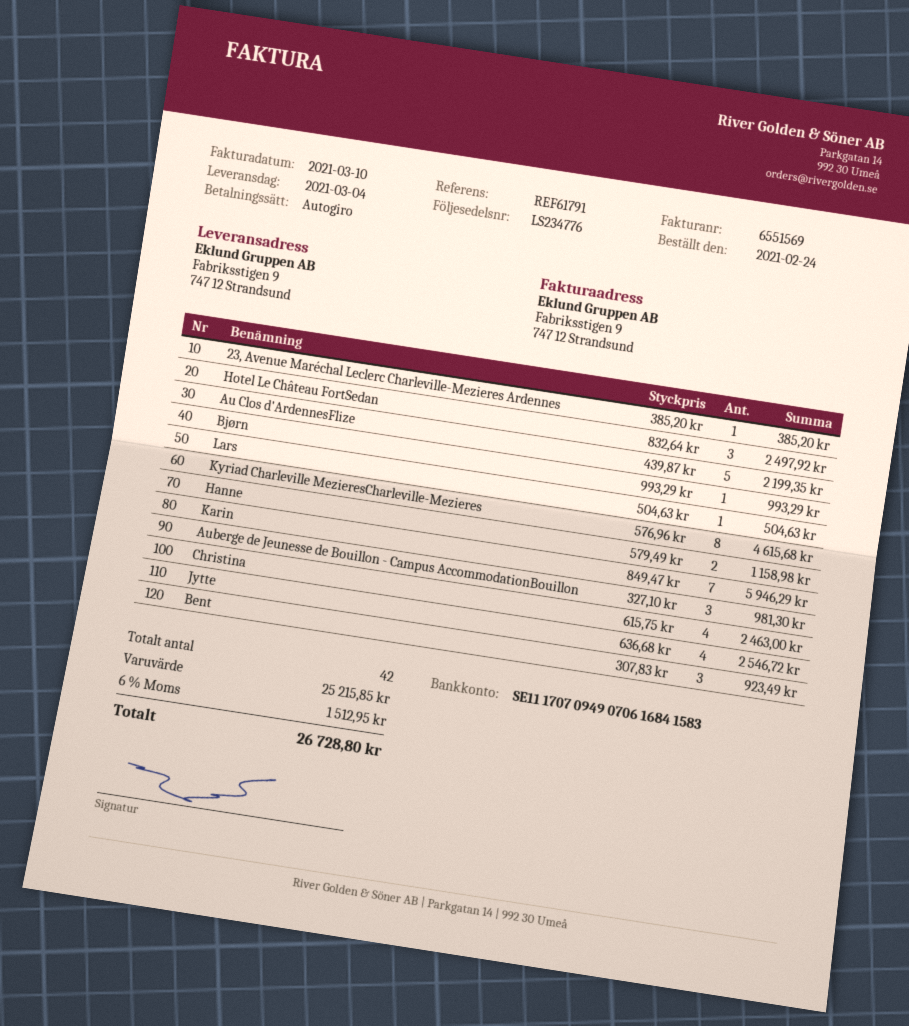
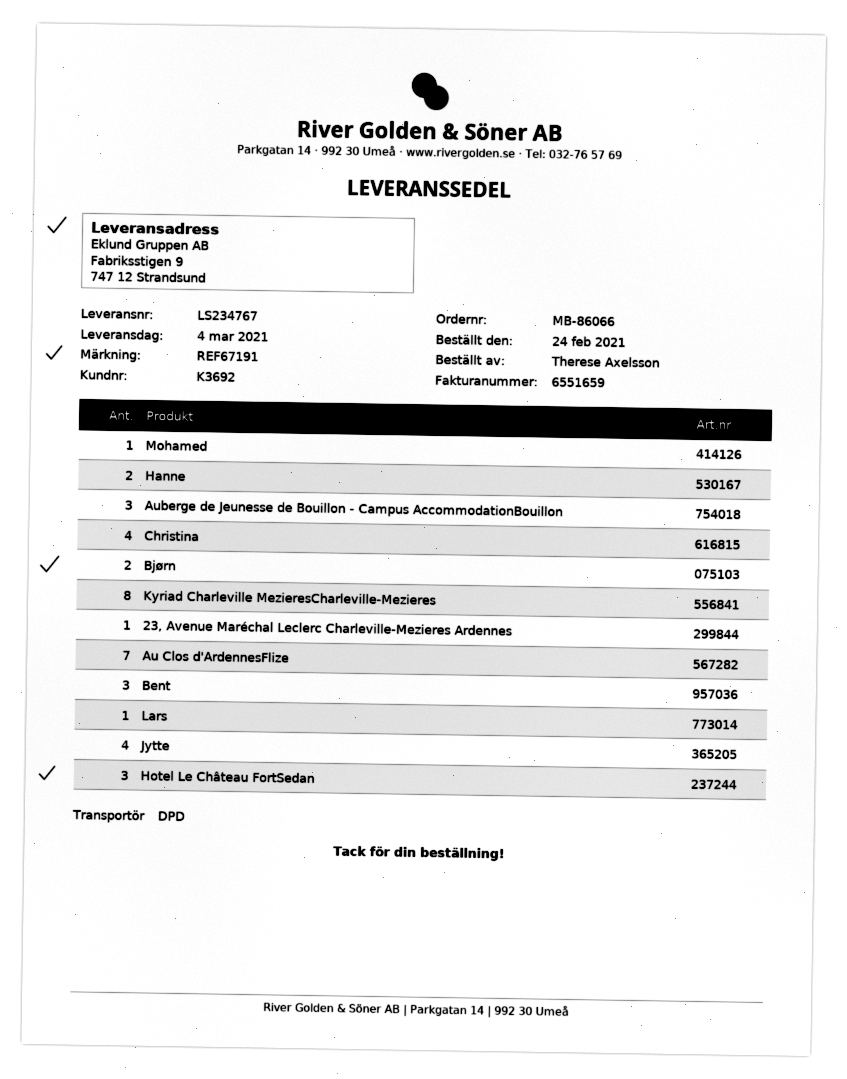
delivery note number: LS234776 -> LS234767
invoice number: 6551569 -> 6551659
reference: REF61791 -> REF67191
Au Clos d'ArdennesFlize: 5 -> 7
Bjørn: 1 -> 2
Karin: 7 -> none
Mohamed: none -> 1

